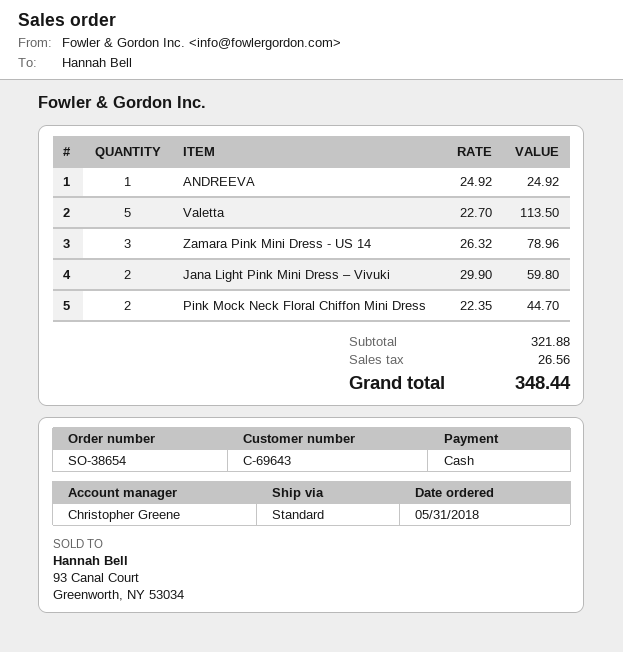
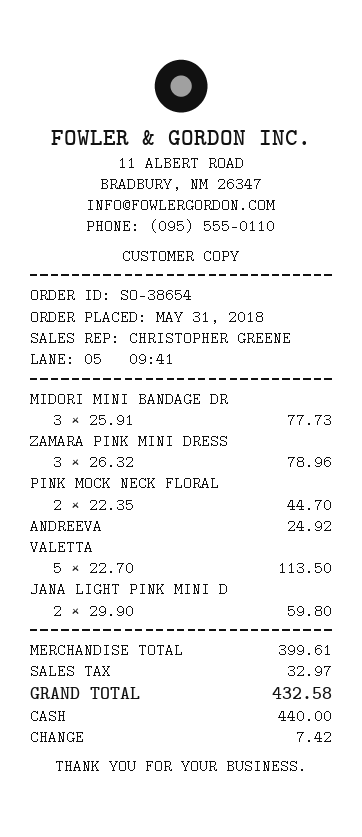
MIDORI MINI BANDAGE DR: none -> 3 x 25.91 = 77.73
subtotal: 321.88 -> 399.61
tax: 26.56 -> 32.97
total: 348.44 -> 432.58

